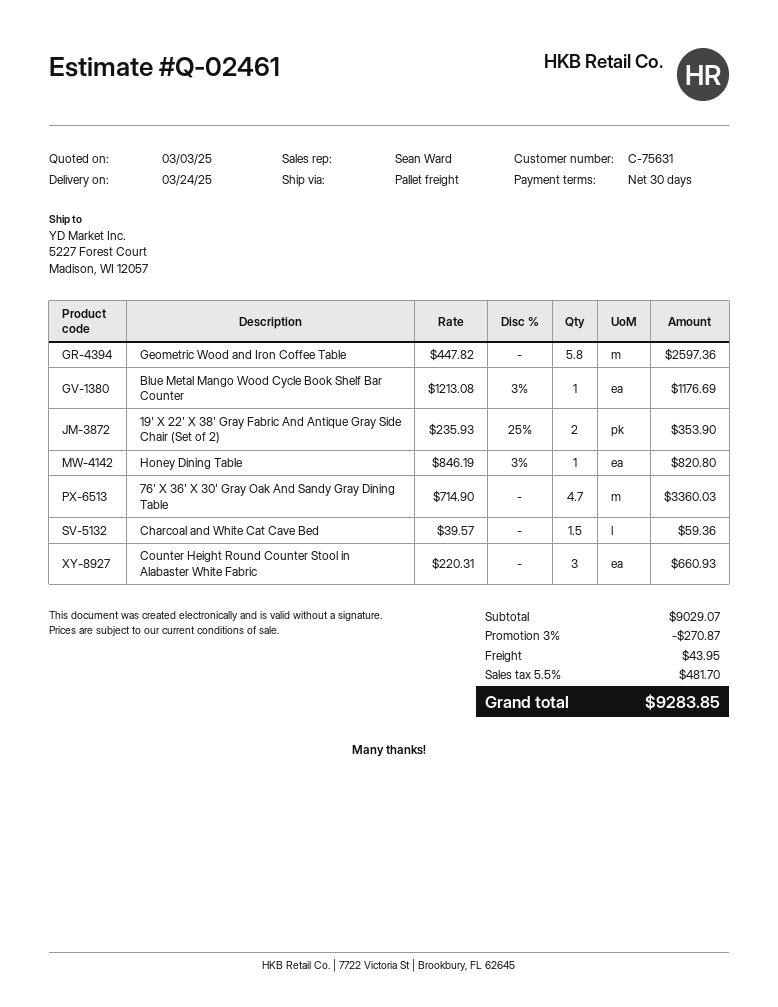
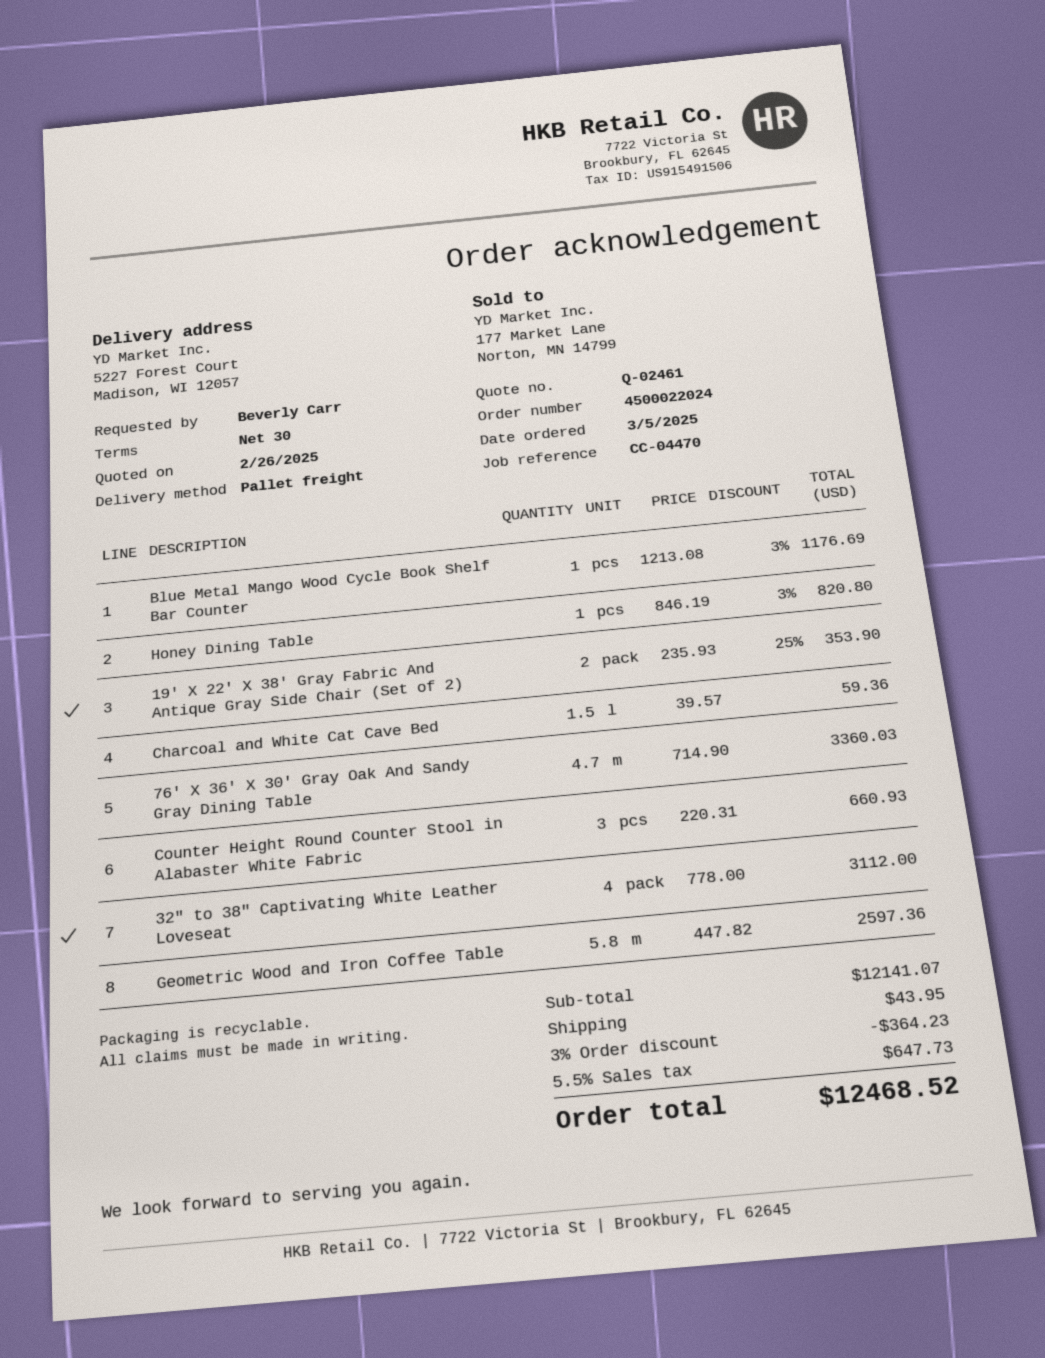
quote date: 2025-03-03 -> 2025-02-26
32" to 38" Captivating White Leather Loveseat: none -> 4 x 778.00 = 3112.00
subtotal: 9029.07 -> 12141.07
discount: 3% = 270.87 -> 3% = 364.23
tax: 5.5% = 481.70 -> 5.5% = 647.73
total: 9283.85 -> 12468.52

